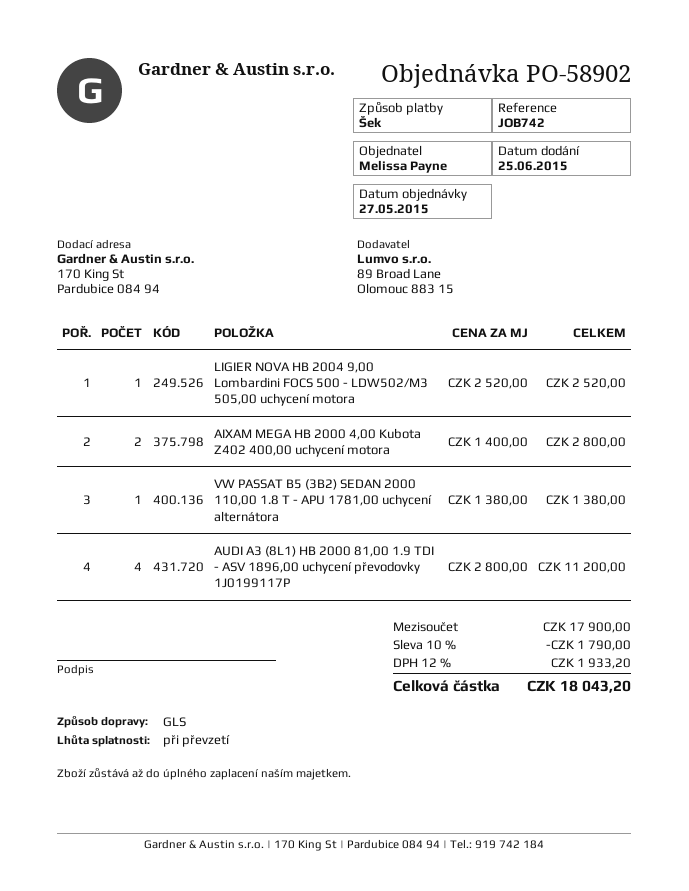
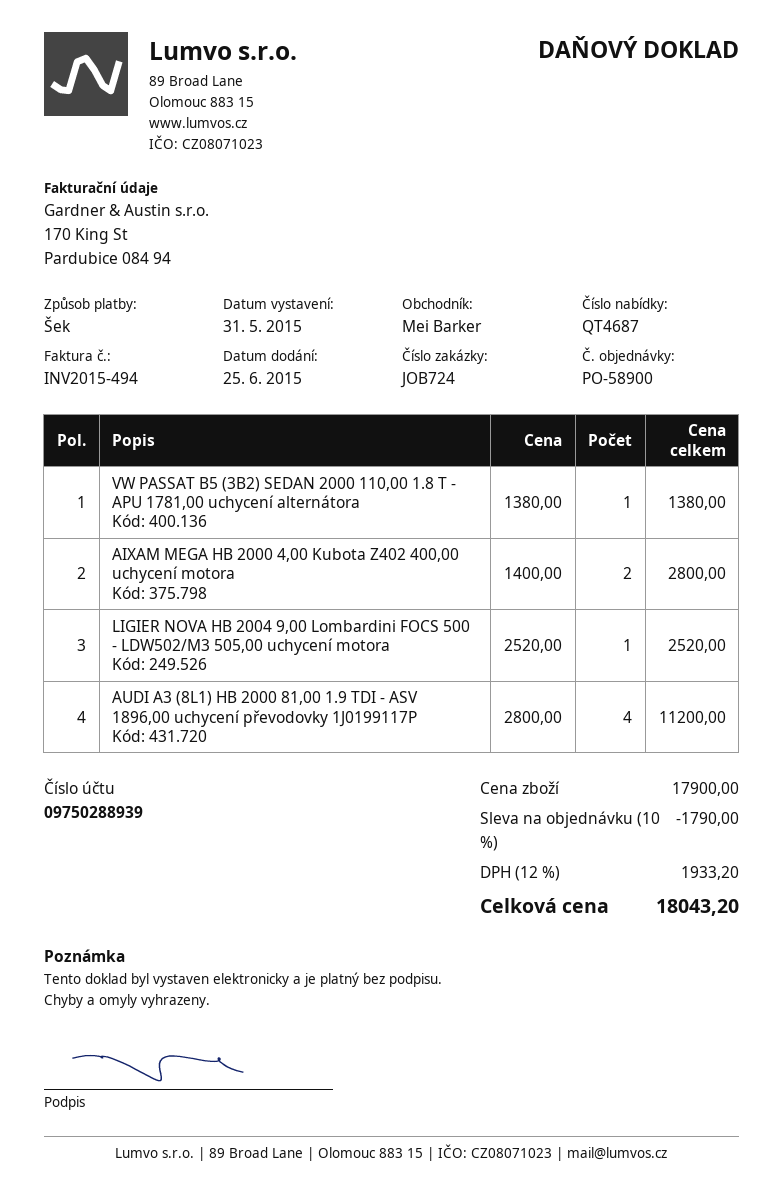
order number: PO-58902 -> PO-58900
reference: JOB742 -> JOB724

